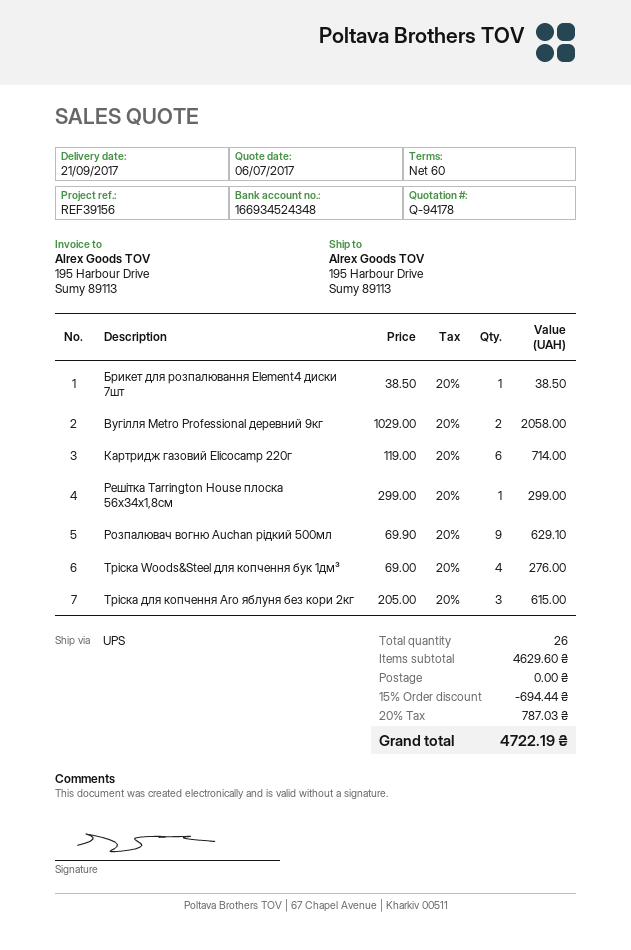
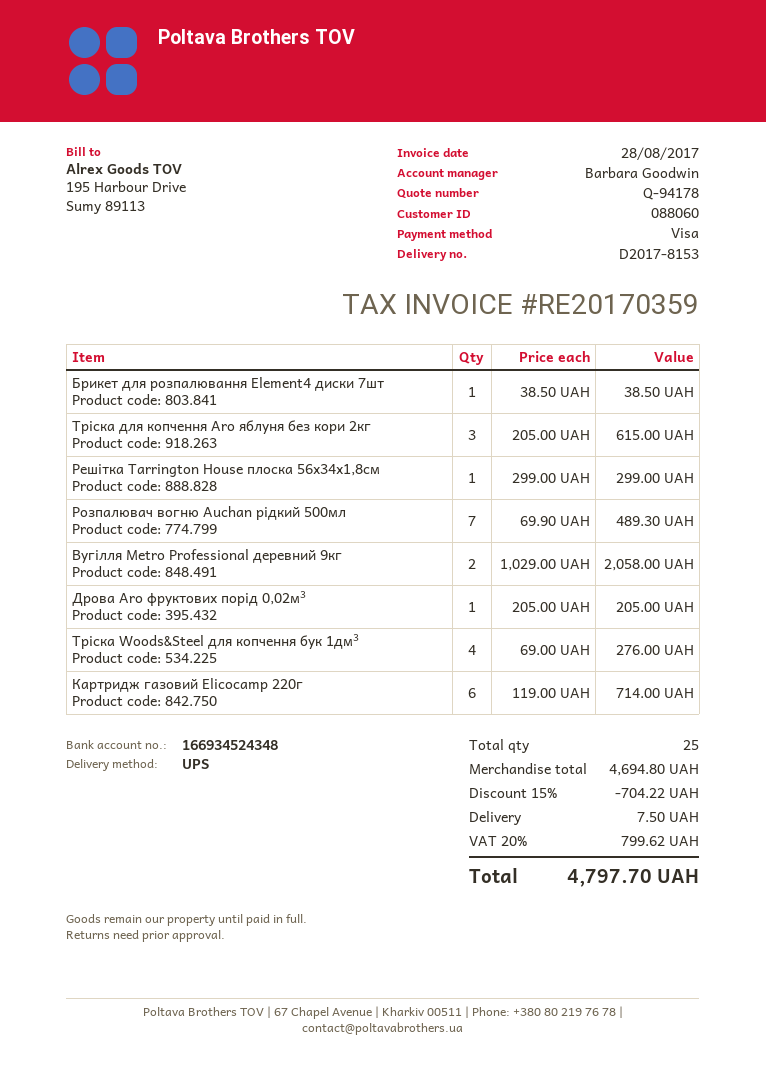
Розпалювач вогню Auchan рідкий 500мл: 9 x 69.90 = 629.10 -> 7 x 69.90 = 489.30
Дрова Aro фруктових порід 0,02м³: none -> 1 x 205.00 = 205.00
total quantity: 26 -> 25
subtotal: 4629.60 -> 4694.80
discount: 15% = 694.44 -> 15% = 704.22
shipping: 0.00 -> 7.50
tax: 20% = 787.03 -> 20% = 799.62
total: 4722.19 -> 4797.70

